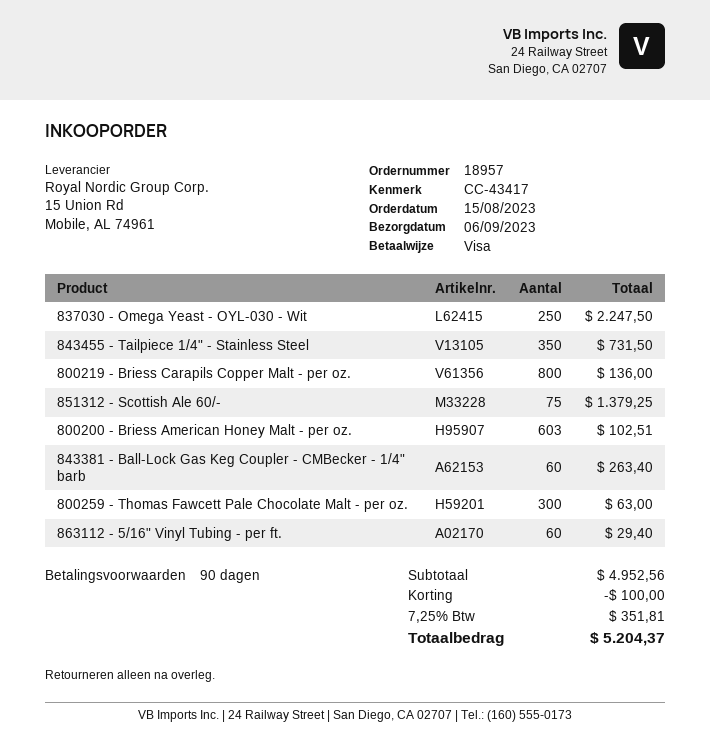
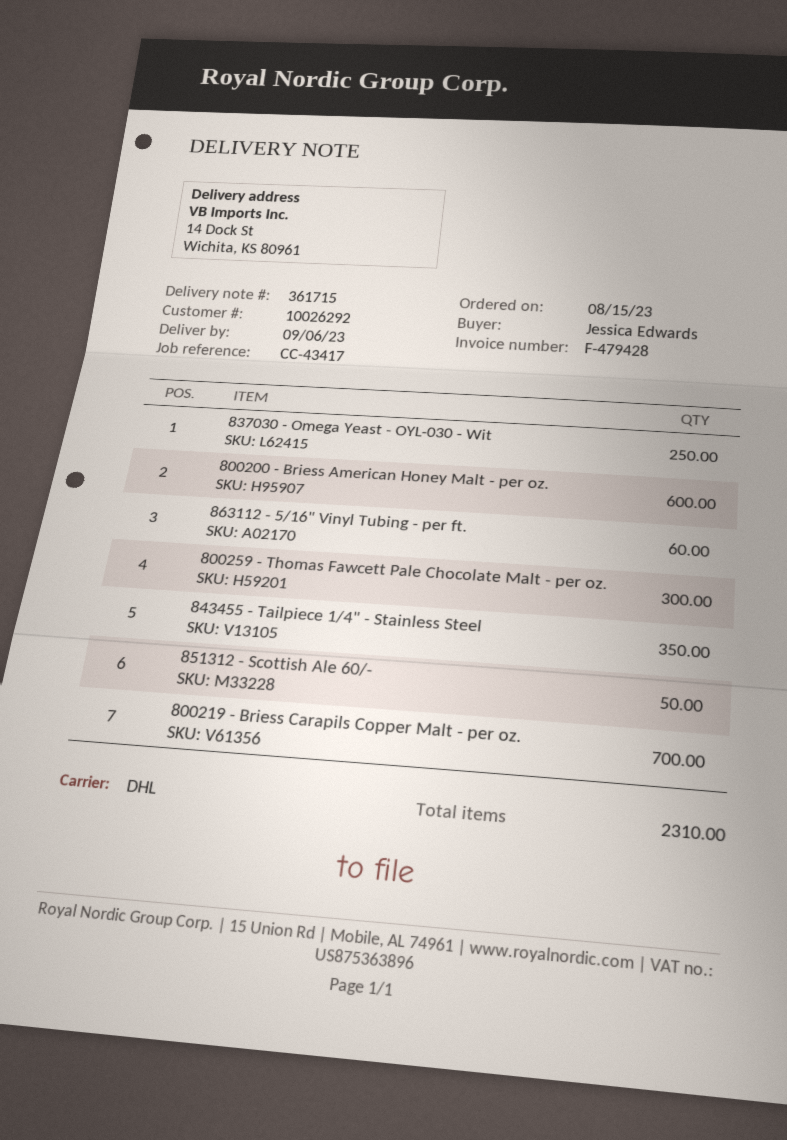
800219 - Briess Carapils Copper Malt - per oz.: 800 -> 700
851312 - Scottish Ale 60/-: 75 -> 50
800200 - Briess American Honey Malt - per oz.: 603 -> 600
843381 - Ball-Lock Gas Keg Coupler - CMBecker - 1/4" barb: 60 -> none

